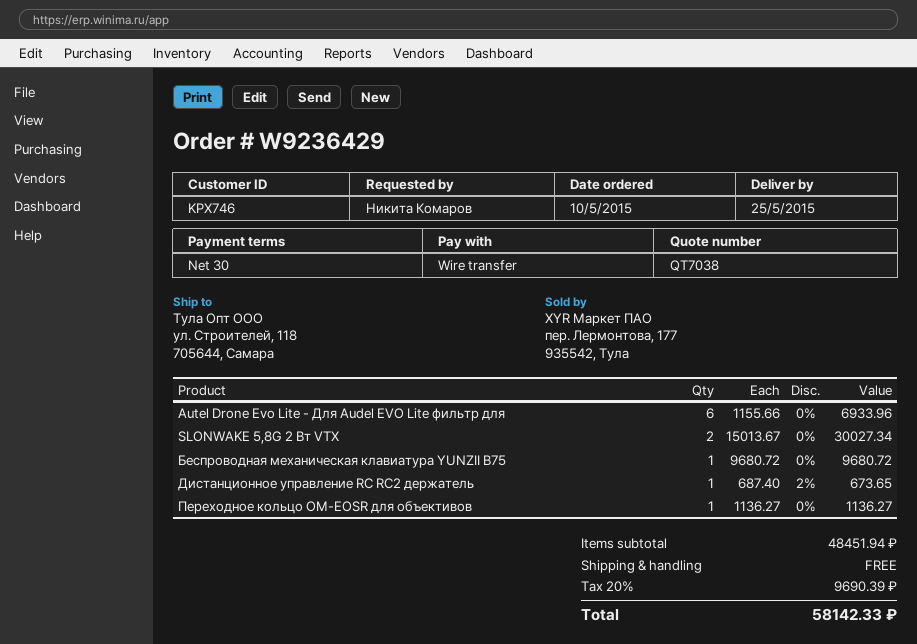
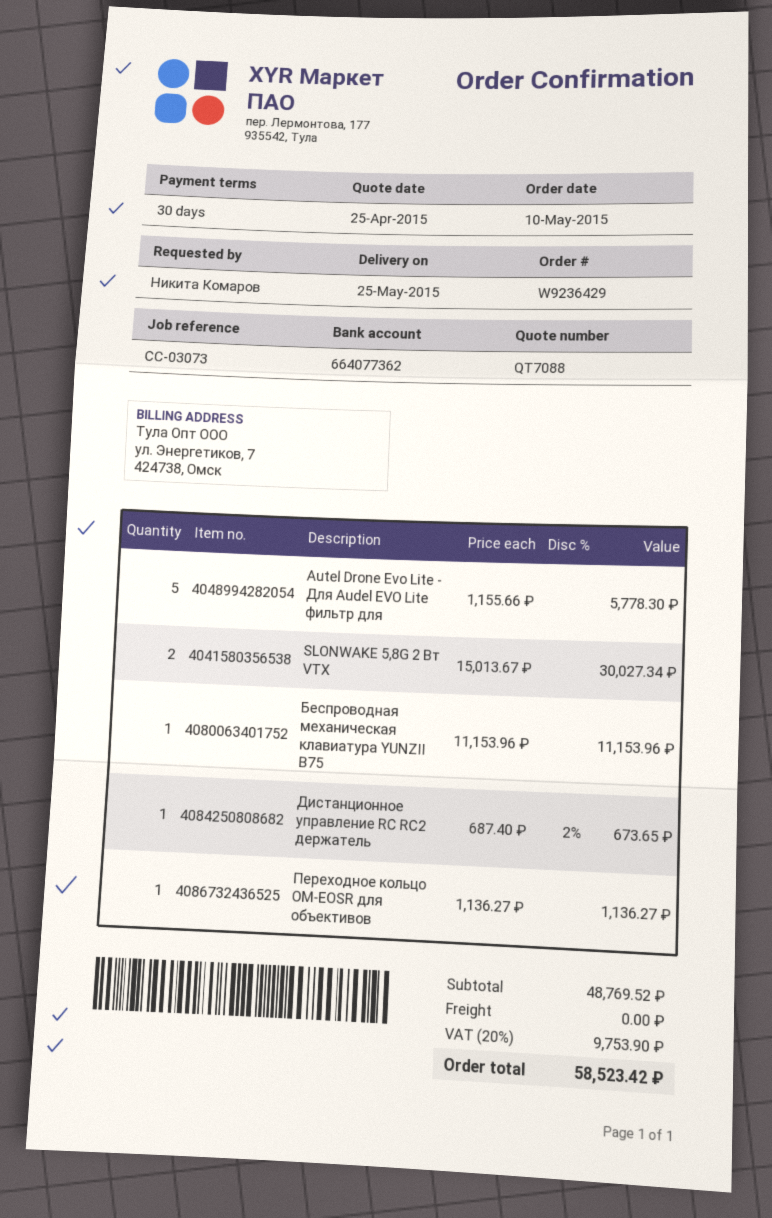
quote number: QT7038 -> QT7088
Autel Drone Evo Lite - Для Audel EVO Lite фильтр для: 6 x 1155.66 = 6933.96 -> 5 x 1155.66 = 5778.30
Беспроводная механическая клавиатура YUNZII B75: 1 x 9680.72 = 9680.72 -> 1 x 11153.96 = 11153.96
subtotal: 48451.94 -> 48769.52
tax: 20% = 9690.39 -> 20% = 9753.90
total: 58142.33 -> 58523.42

